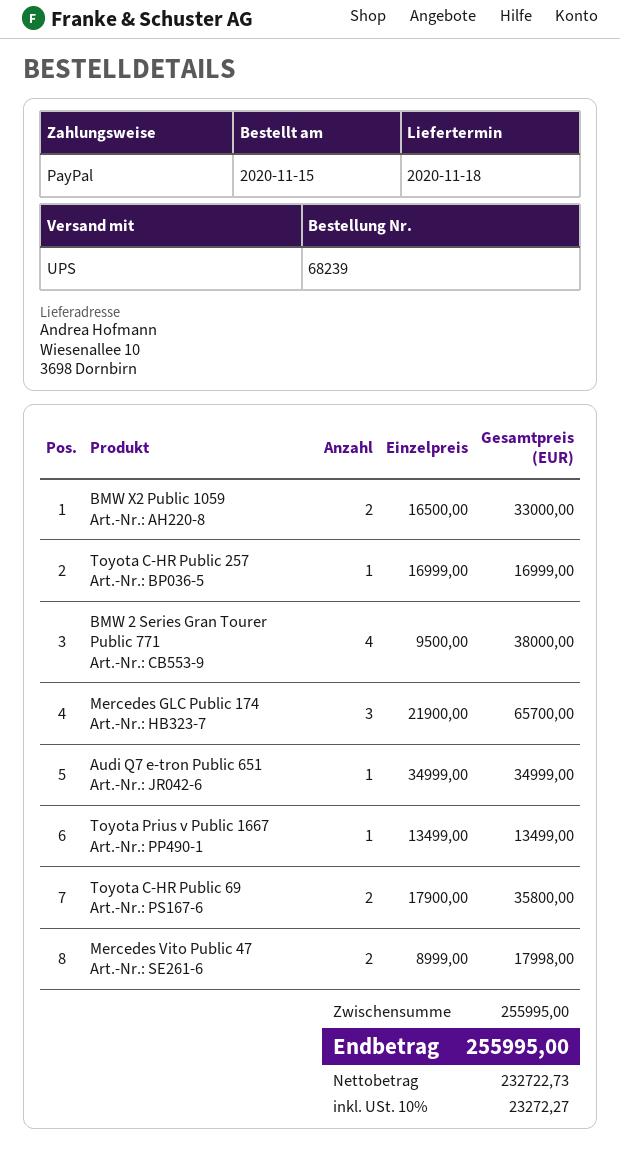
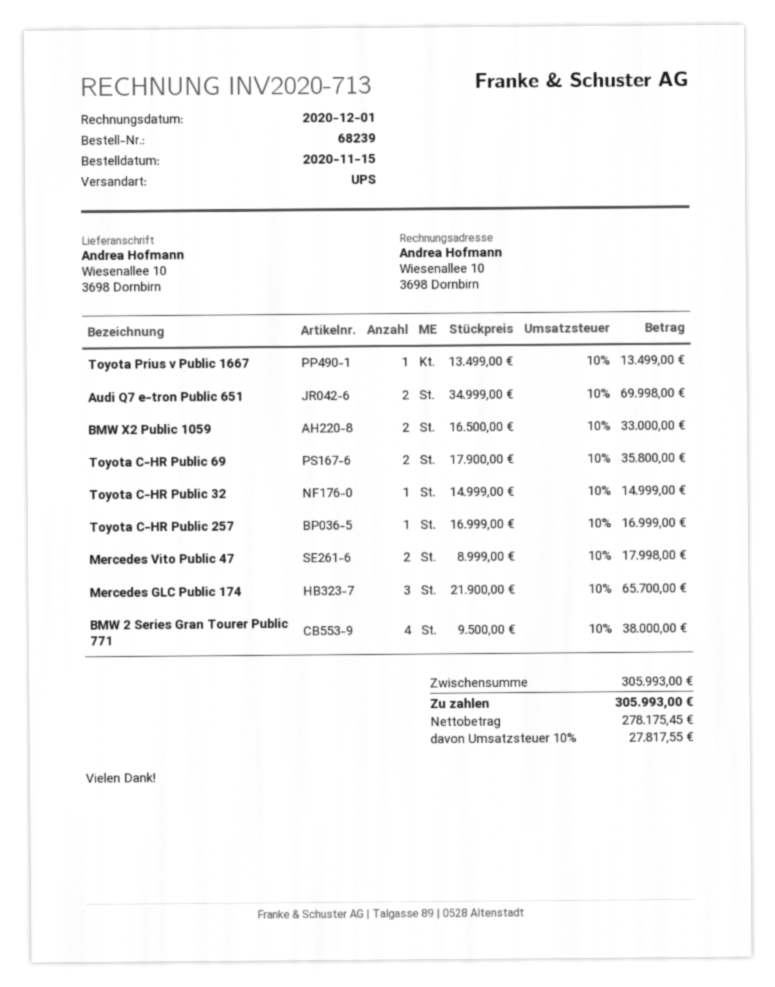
Audi Q7 e-tron Public 651: 1 x 34999.00 = 34999.00 -> 2 x 34999.00 = 69998.00
Toyota C-HR Public 32: none -> 1 x 14999.00 = 14999.00
subtotal: 255995.00 -> 305993.00
net: 232722.73 -> 278175.45
tax: 10% = 23272.27 -> 10% = 27817.55
total: 255995.00 -> 305993.00

